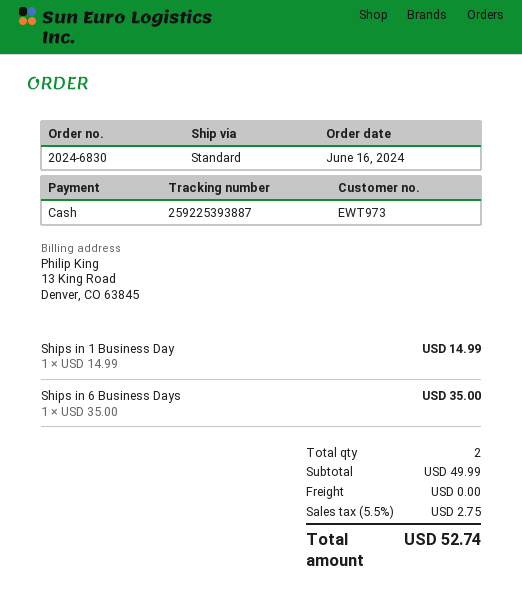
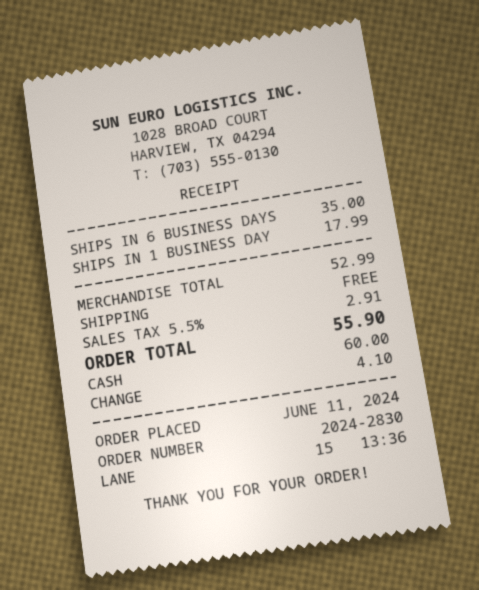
order number: 2024-6830 -> 2024-2830
order date: 2024-06-16 -> 2024-06-11
Ships in 1 Business Day: 1 x 14.99 = 14.99 -> 1 x 17.99 = 17.99
subtotal: 49.99 -> 52.99
tax: 5.5% = 2.75 -> 5.5% = 2.91
total: 52.74 -> 55.90

